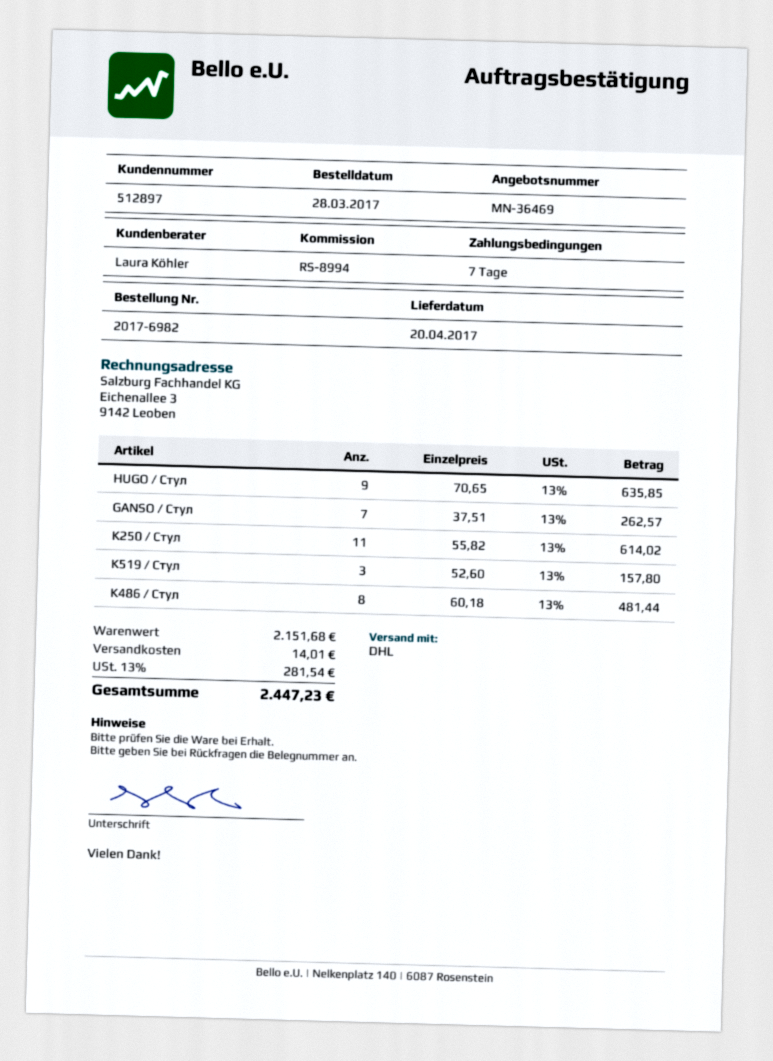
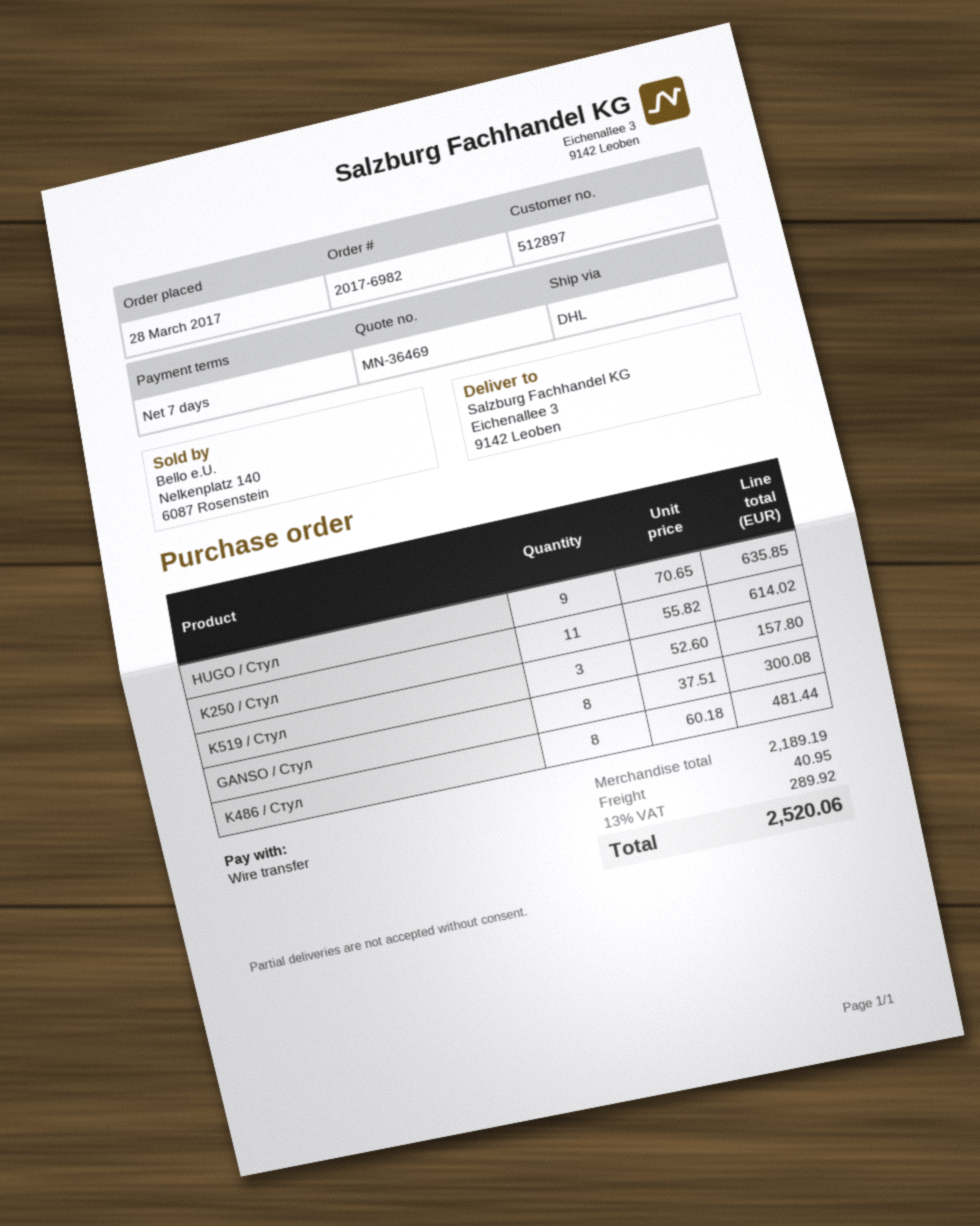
GANSO / Стул: 7 x 37.51 = 262.57 -> 8 x 37.51 = 300.08
subtotal: 2151.68 -> 2189.19
shipping: 14.01 -> 40.95
tax: 13% = 281.54 -> 13% = 289.92
total: 2447.23 -> 2520.06

